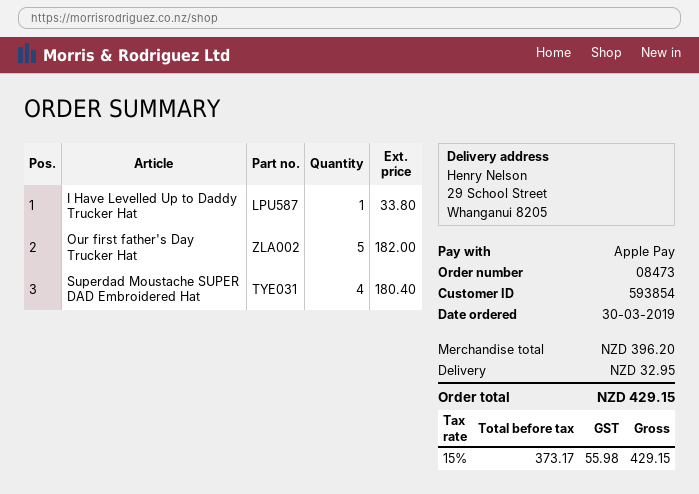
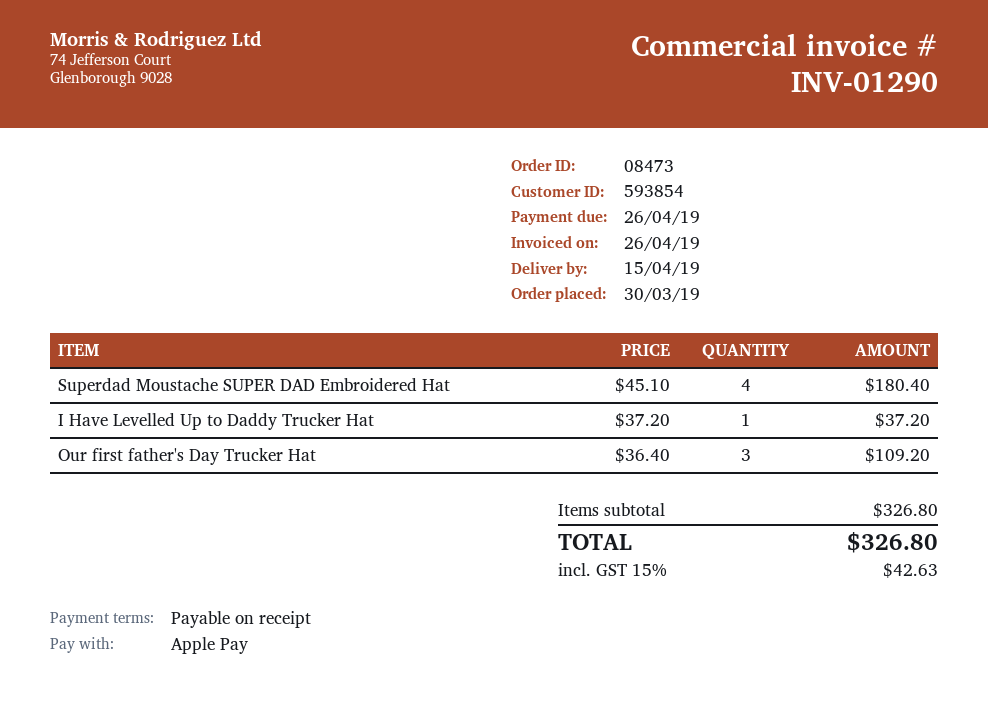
I Have Levelled Up to Daddy Trucker Hat: 1 for 33.80 -> 1 for 37.20
Our first father's Day Trucker Hat: 5 for 182.00 -> 3 for 109.20
subtotal: 396.20 -> 326.80
shipping: 32.95 -> none
tax: 15% = 55.98 -> 15% = 42.63
total: 429.15 -> 326.80

